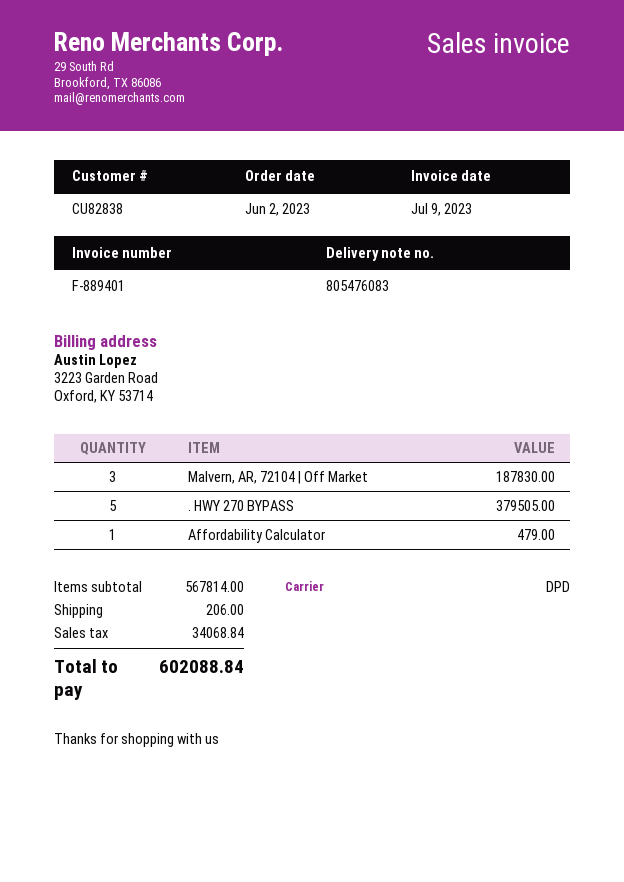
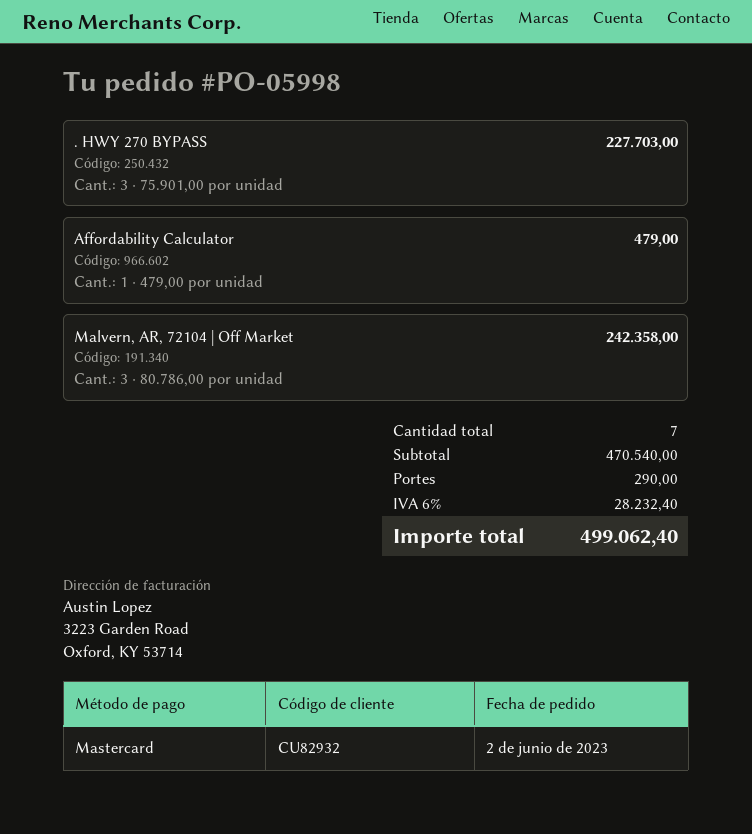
customer number: CU82838 -> CU82932
Malvern, AR, 72104 | Off Market: 3 for 187830.00 -> 3 for 242358.00
. HWY 270 BYPASS: 5 for 379505.00 -> 3 for 227703.00
subtotal: 567814.00 -> 470540.00
shipping: 206.00 -> 290.00
tax: 34068.84 -> 28232.40
total: 602088.84 -> 499062.40

